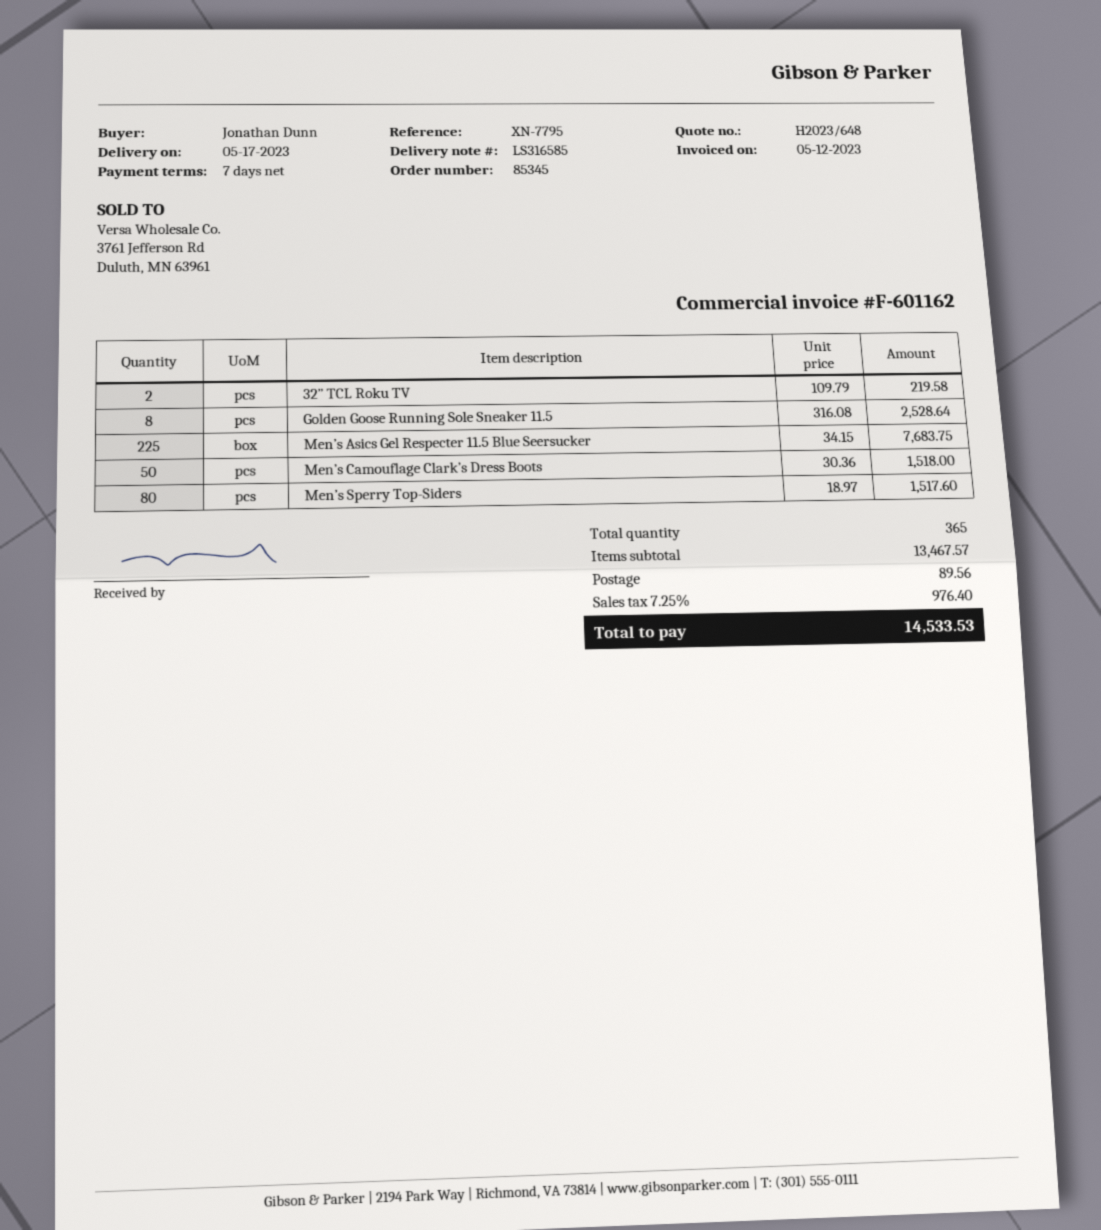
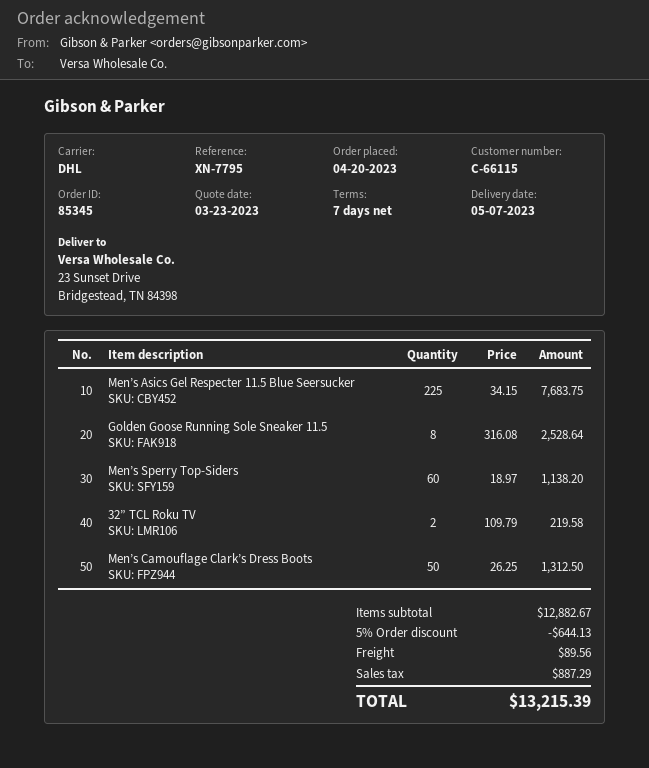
delivery date: 2023-05-17 -> 2023-05-07
Men’s Camouflage Clark’s Dress Boots: 50 x 30.36 = 1518.00 -> 50 x 26.25 = 1312.50
Men’s Sperry Top-Siders: 80 x 18.97 = 1517.60 -> 60 x 18.97 = 1138.20
subtotal: 13467.57 -> 12882.67
discount: none -> 5% = 644.13
tax: 976.40 -> 887.29
total: 14533.53 -> 13215.39

